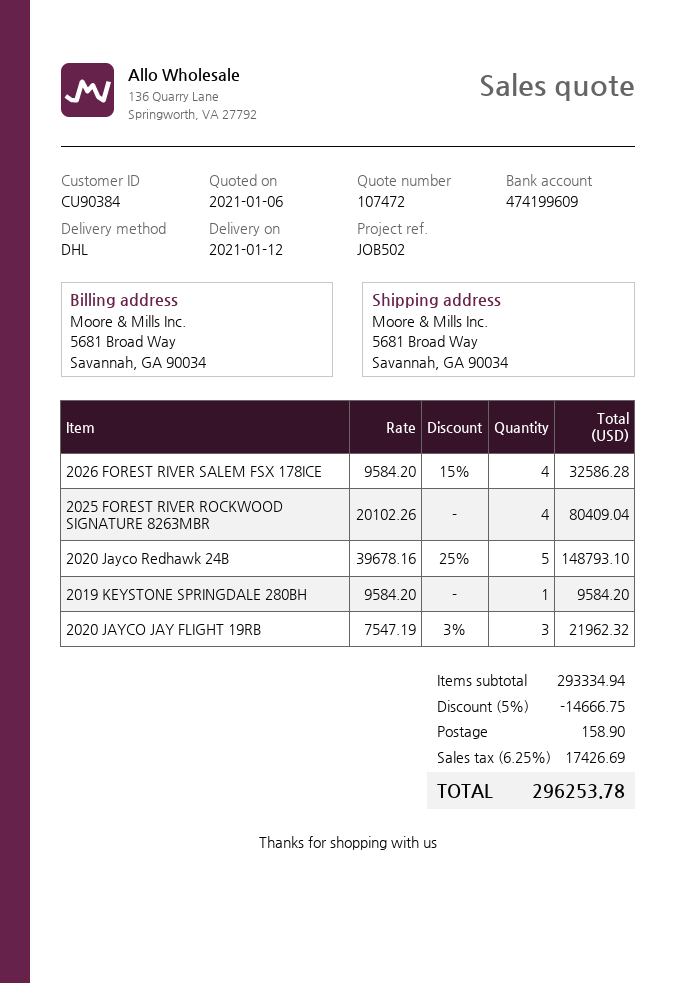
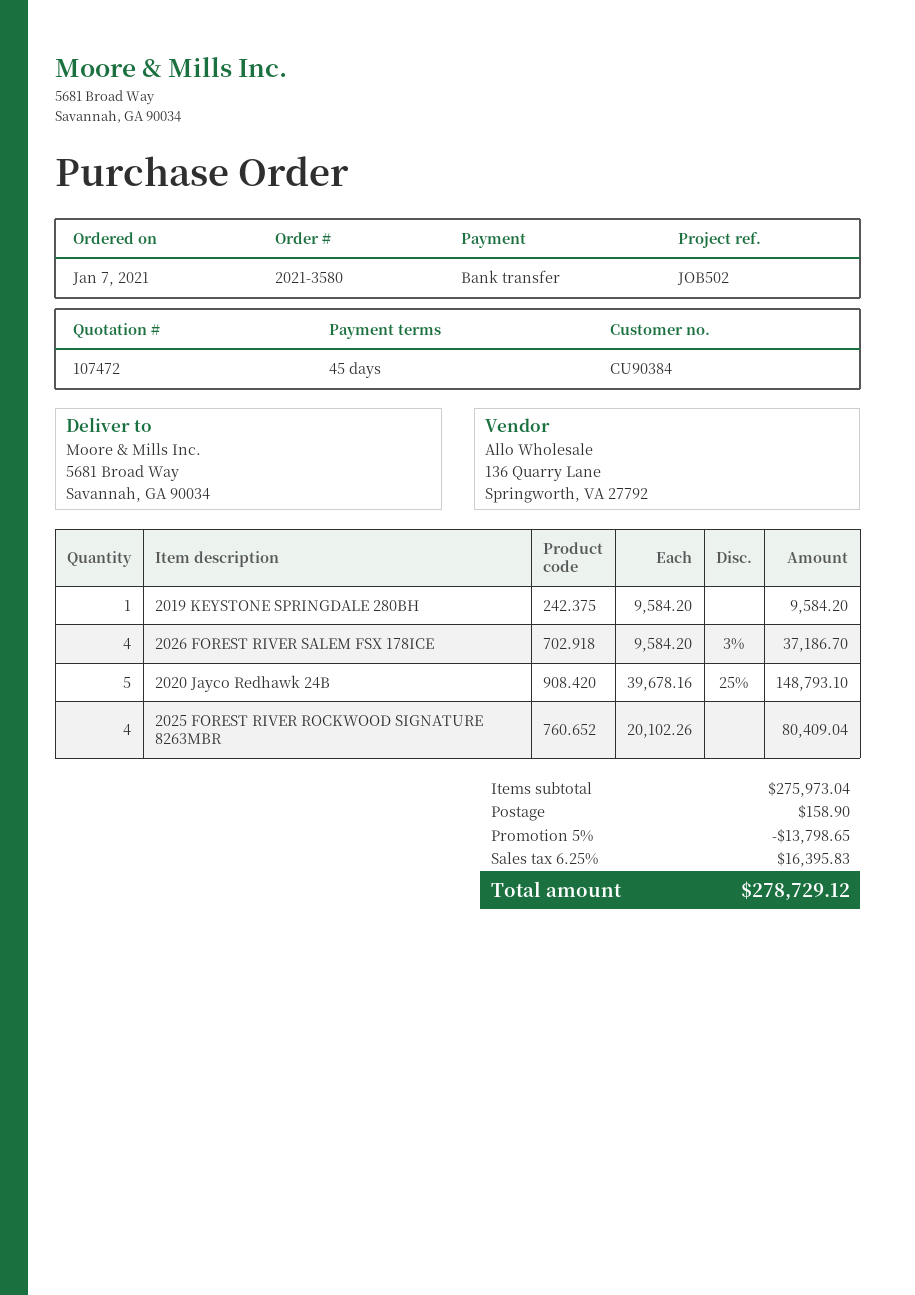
2026 FOREST RIVER SALEM FSX 178ICE: 4 x 9584.20 - 15% = 32586.28 -> 4 x 9584.20 - 3% = 37186.70
2020 JAYCO JAY FLIGHT 19RB: 3 x 7547.19 - 3% = 21962.32 -> none
subtotal: 293334.94 -> 275973.04
discount: 5% = 14666.75 -> 5% = 13798.65
tax: 6.25% = 17426.69 -> 6.25% = 16395.83
total: 296253.78 -> 278729.12

